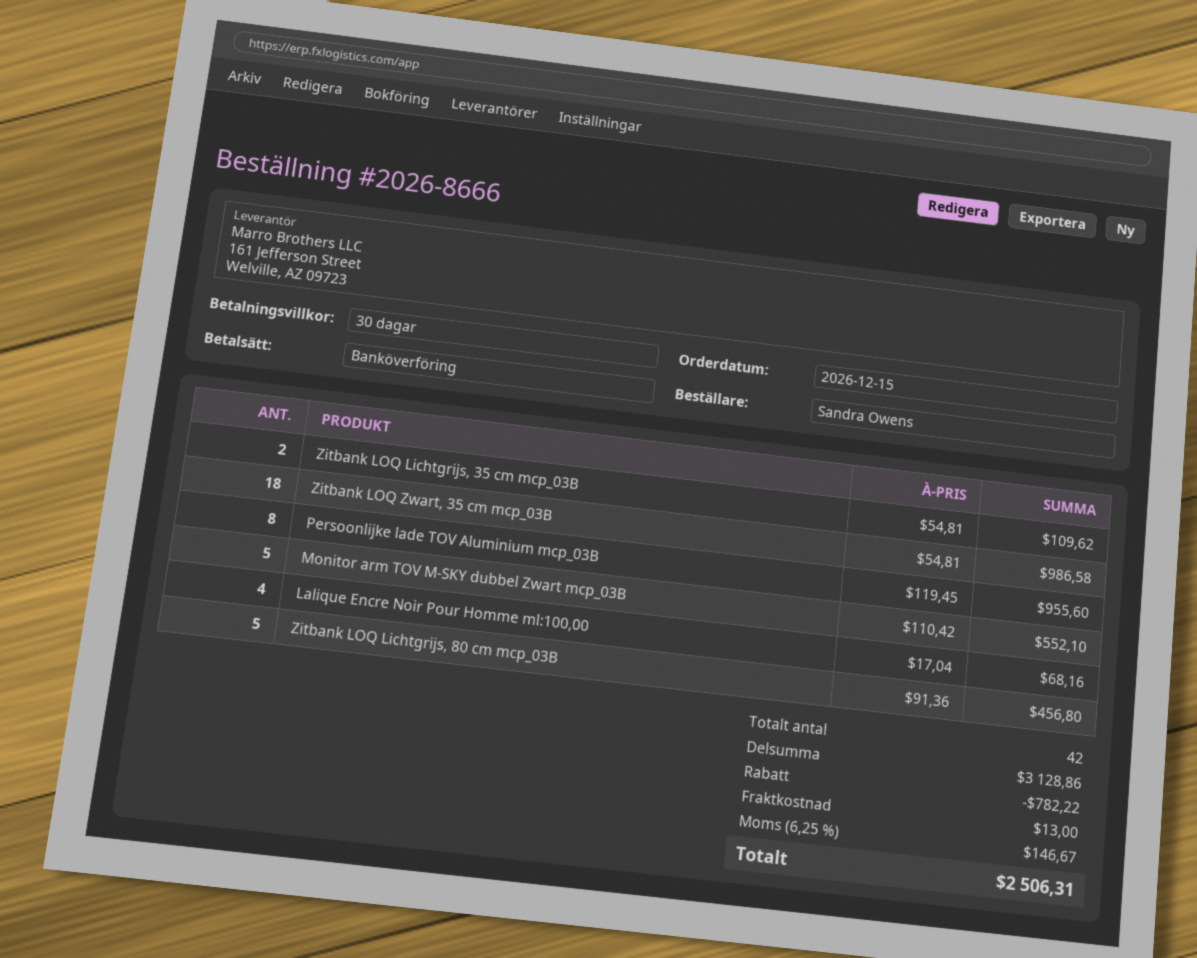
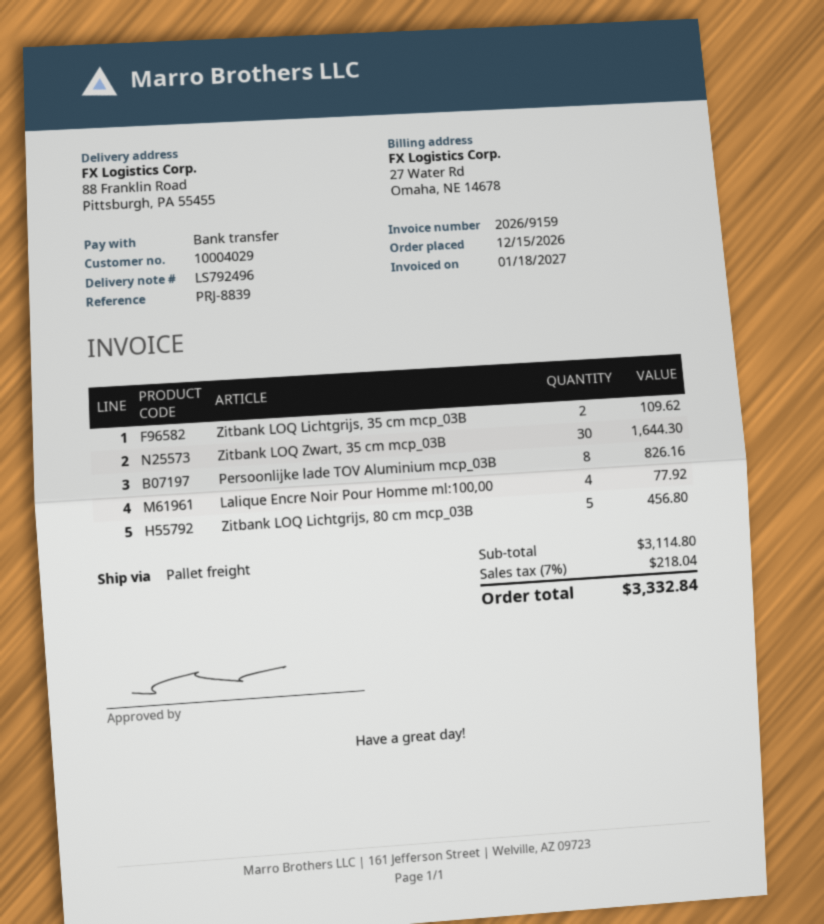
Zitbank LOQ Zwart, 35 cm mcp_03B: 18 for 986.58 -> 30 for 1644.30
Persoonlijke lade TOV Aluminium mcp_03B: 8 for 955.60 -> 8 for 826.16
Monitor arm TOV M-SKY dubbel Zwart mcp_03B: 5 for 552.10 -> none
Lalique Encre Noir Pour Homme ml:100,00: 4 for 68.16 -> 4 for 77.92
subtotal: 3128.86 -> 3114.80
discount: 782.22 -> none
shipping: 13.00 -> none
tax: 6.25% = 146.67 -> 7% = 218.04
total: 2506.31 -> 3332.84

